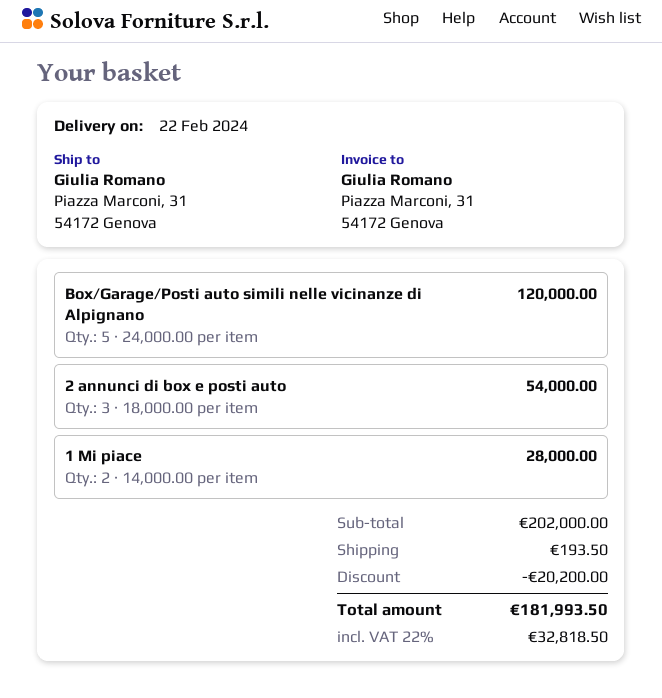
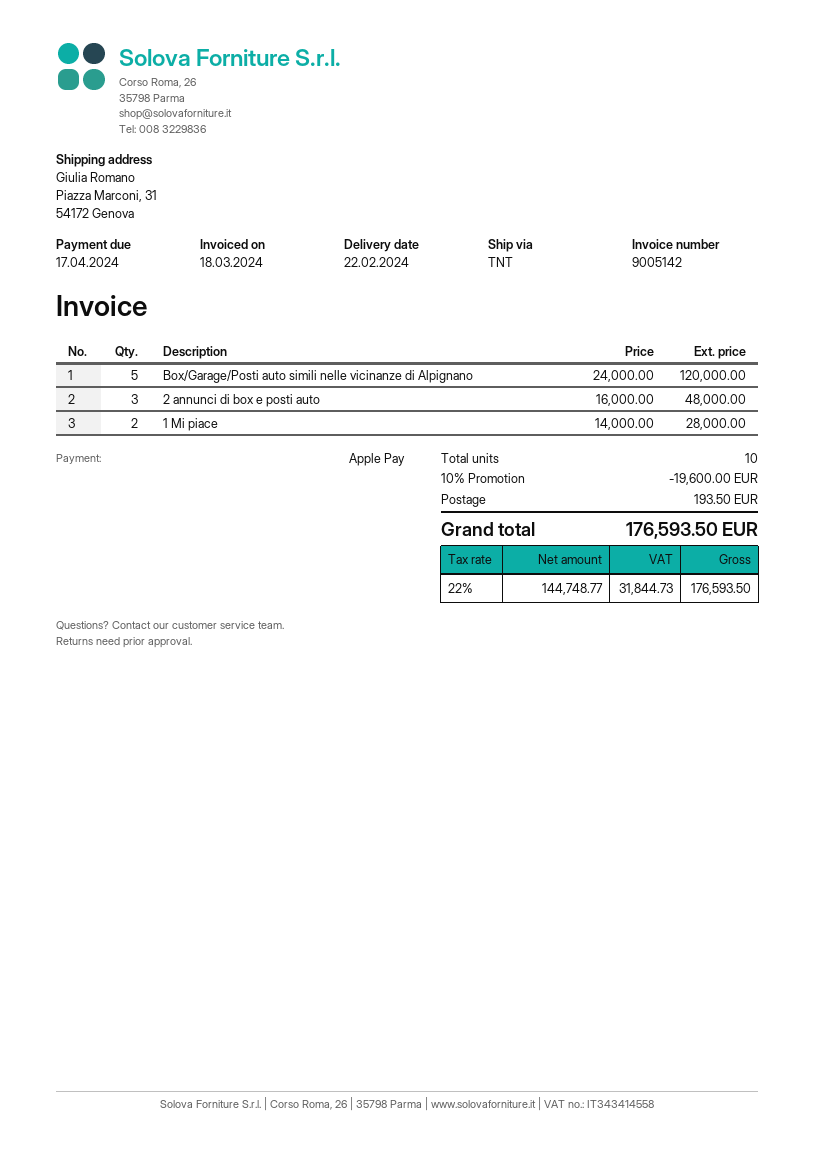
2 annunci di box e posti auto: 3 x 18000.00 = 54000.00 -> 3 x 16000.00 = 48000.00
discount: 20200.00 -> 19600.00
tax: 22% = 32818.50 -> 22% = 31844.73
total: 181993.50 -> 176593.50

